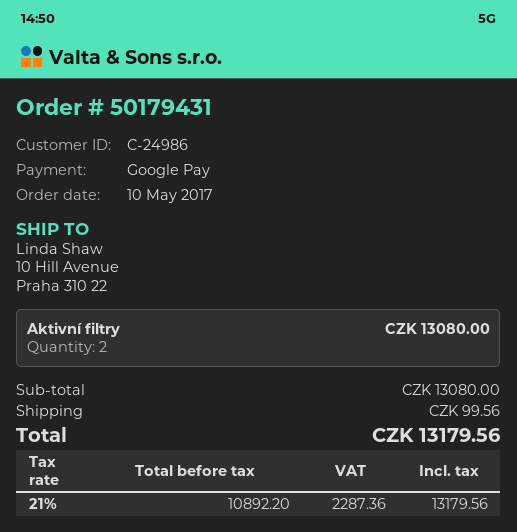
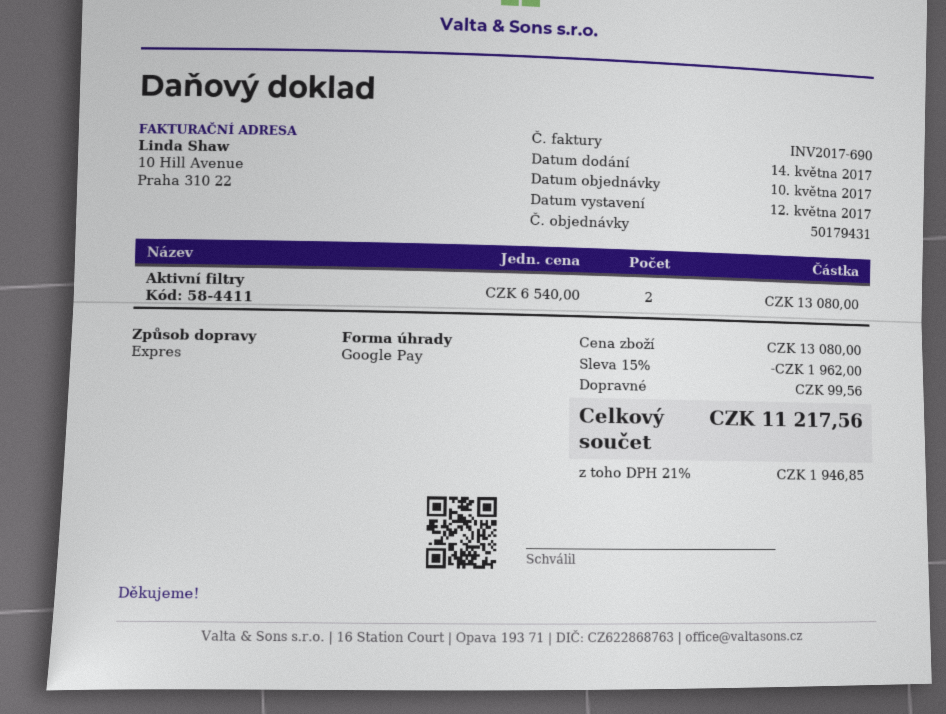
discount: none -> 15% = 1962.00
tax: 21% = 2287.36 -> 21% = 1946.85
total: 13179.56 -> 11217.56

